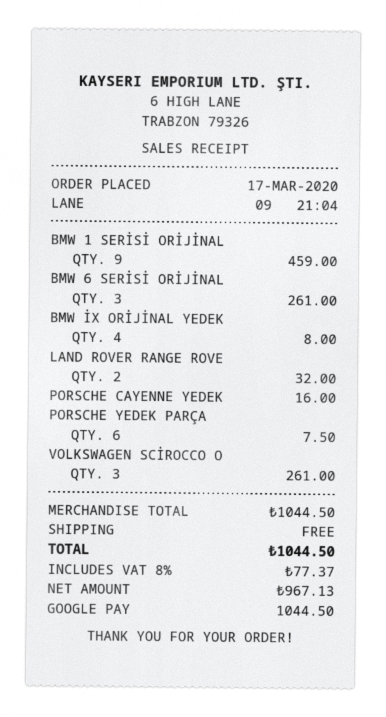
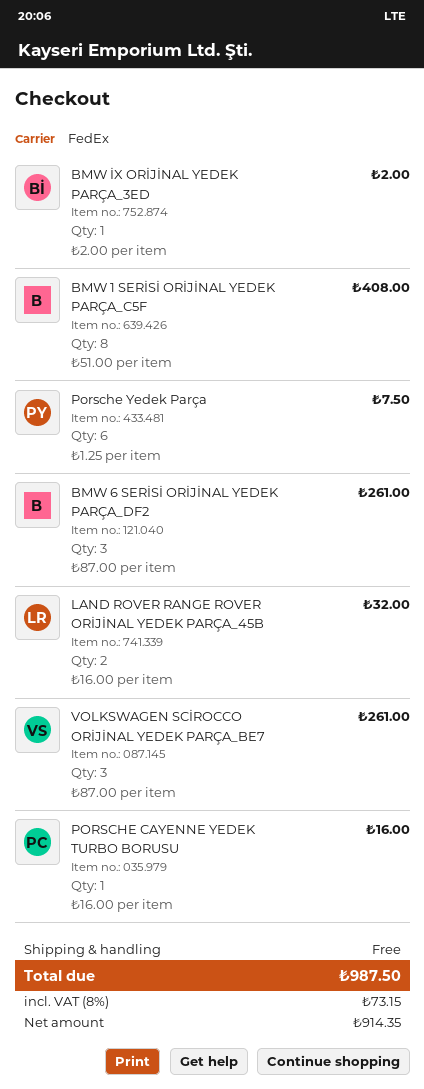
BMW 1 SERİSİ ORİJİNAL: 9 for 459.00 -> 8 for 408.00
BMW İX ORİJİNAL YEDEK: 4 for 8.00 -> 1 for 2.00
net: 967.13 -> 914.35
tax: 8% = 77.37 -> 8% = 73.15
total: 1044.50 -> 987.50

